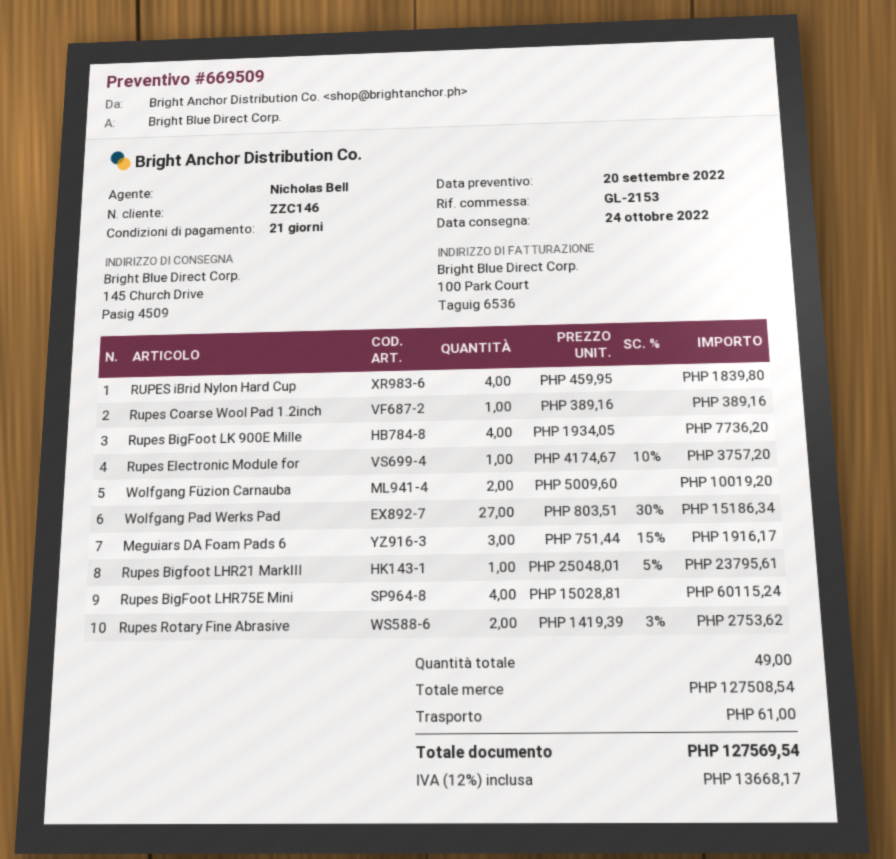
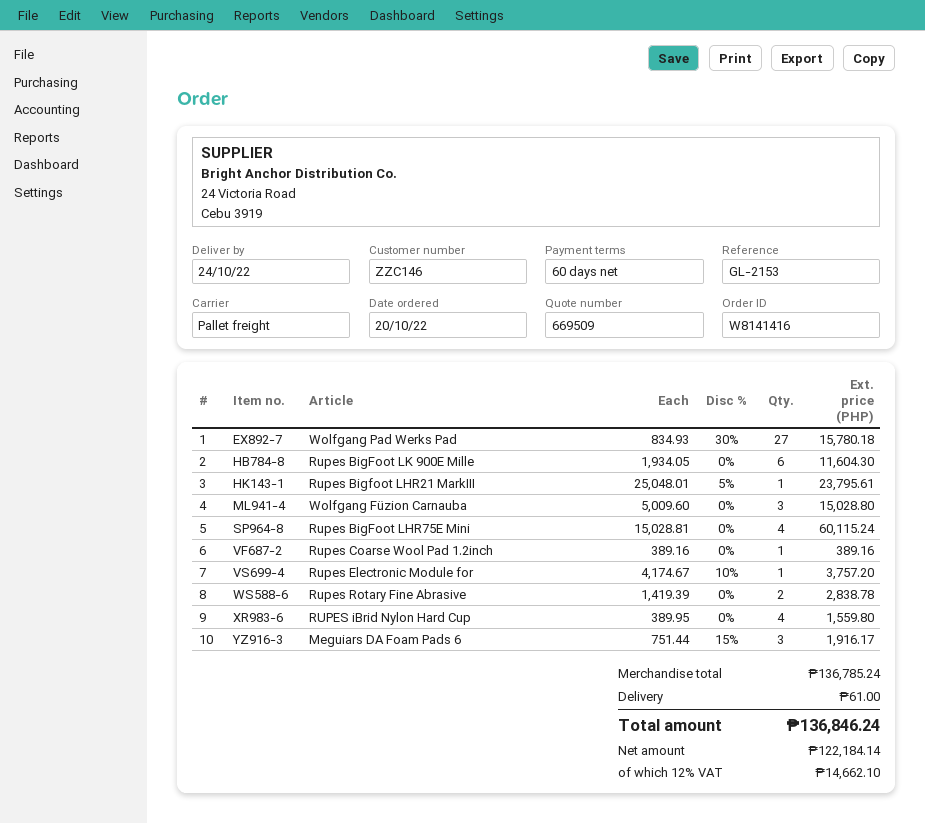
payment terms: 21 days -> 60 days
RUPES iBrid Nylon Hard Cup: 4 x 459.95 = 1839.80 -> 4 x 389.95 = 1559.80
Rupes BigFoot LK 900E Mille: 4 x 1934.05 = 7736.20 -> 6 x 1934.05 = 11604.30
Wolfgang Füzion Carnauba: 2 x 5009.60 = 10019.20 -> 3 x 5009.60 = 15028.80
Wolfgang Pad Werks Pad: 27 x 803.51 - 30% = 15186.34 -> 27 x 834.93 - 30% = 15780.18
Rupes Rotary Fine Abrasive: 2 x 1419.39 - 3% = 2753.62 -> 2 x 1419.39 = 2838.78
subtotal: 127508.54 -> 136785.24
tax: 12% = 13668.17 -> 12% = 14662.10
total: 127569.54 -> 136846.24

